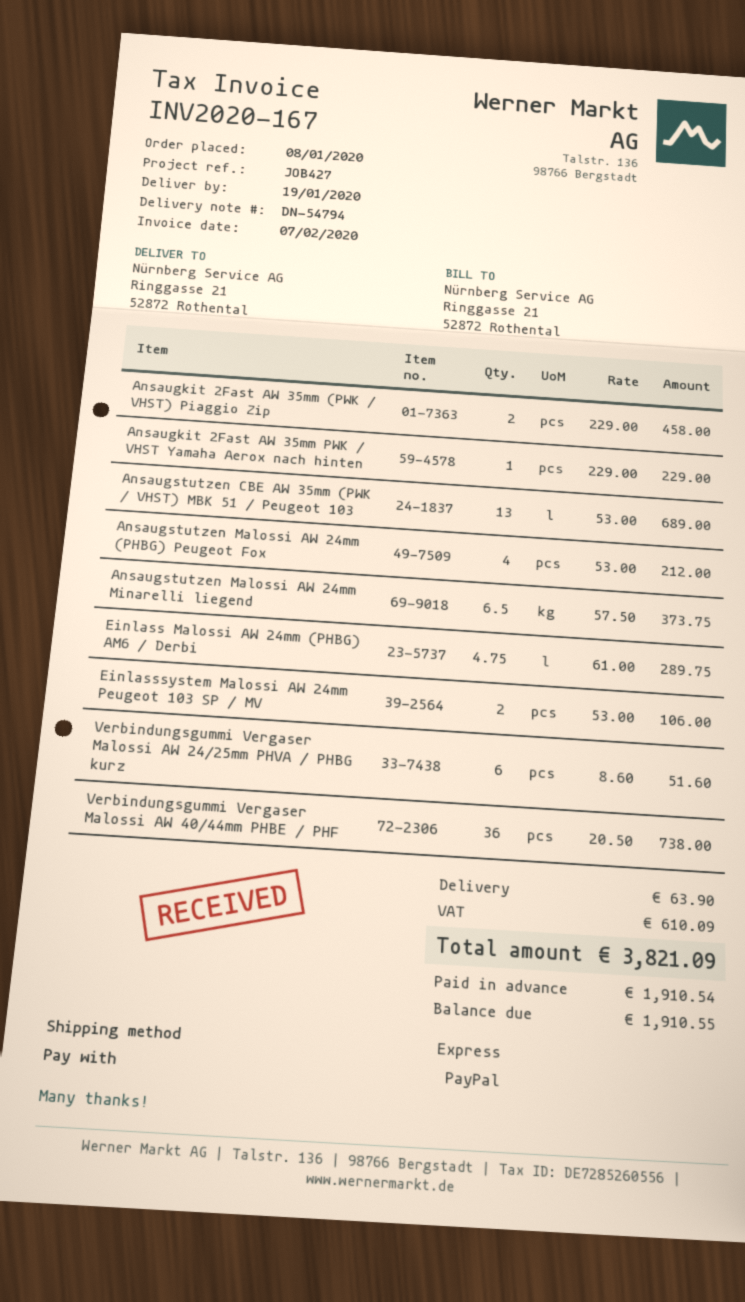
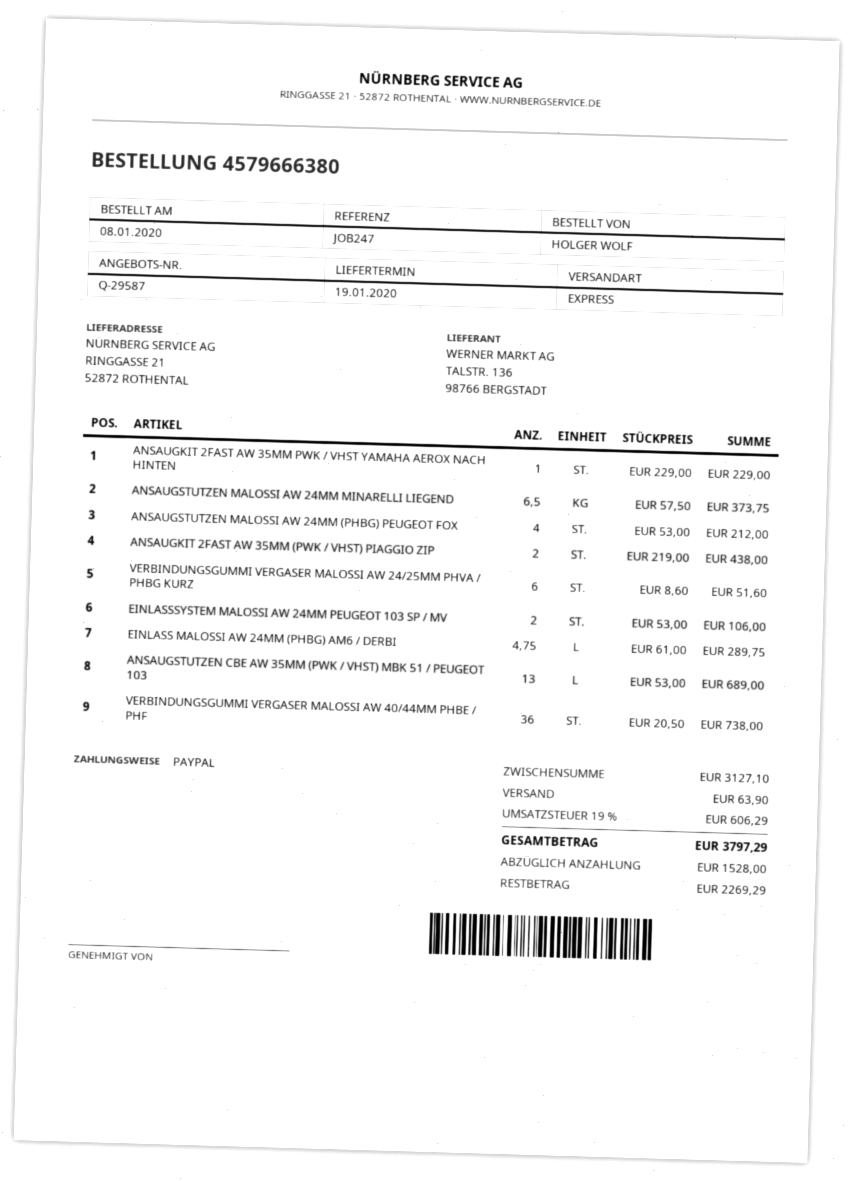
reference: JOB427 -> JOB247
Ansaugkit 2Fast AW 35mm (PWK / VHST) Piaggio Zip: 2 x 229.00 = 458.00 -> 2 x 219.00 = 438.00
tax: 610.09 -> 606.29
total: 3821.09 -> 3797.29
deposit: 1910.54 -> 1528.00
balance: 1910.55 -> 2269.29

